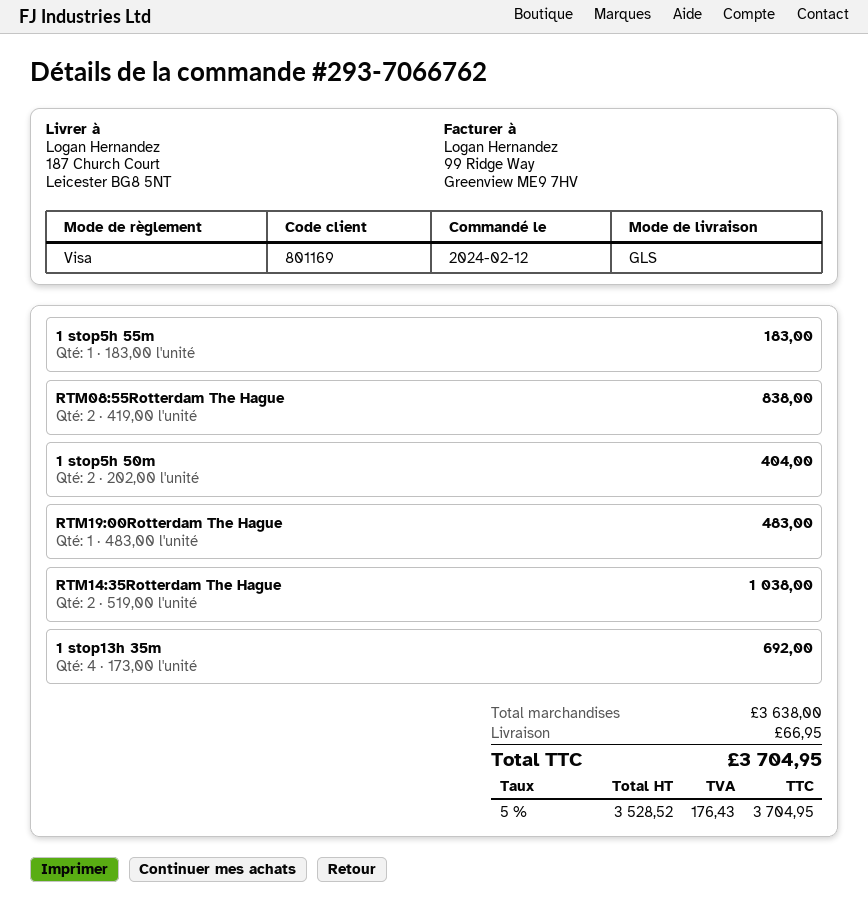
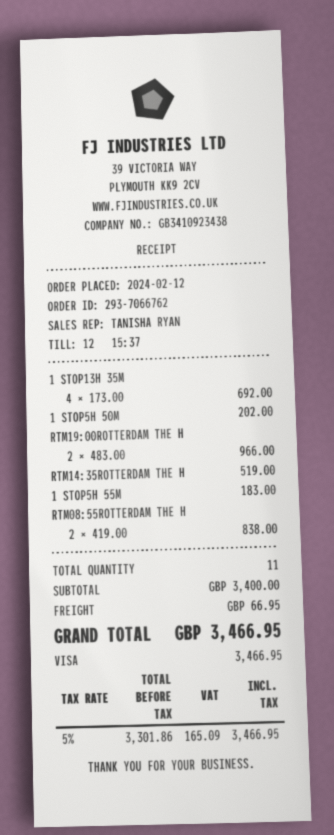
1 stop5h 50m: 2 x 202.00 = 404.00 -> 1 x 202.00 = 202.00
RTM19:00Rotterdam The Hague: 1 x 483.00 = 483.00 -> 2 x 483.00 = 966.00
RTM14:35Rotterdam The Hague: 2 x 519.00 = 1038.00 -> 1 x 519.00 = 519.00
subtotal: 3638.00 -> 3400.00
net: 3528.52 -> 3301.86
tax: 5% = 176.43 -> 5% = 165.09
total: 3704.95 -> 3466.95

